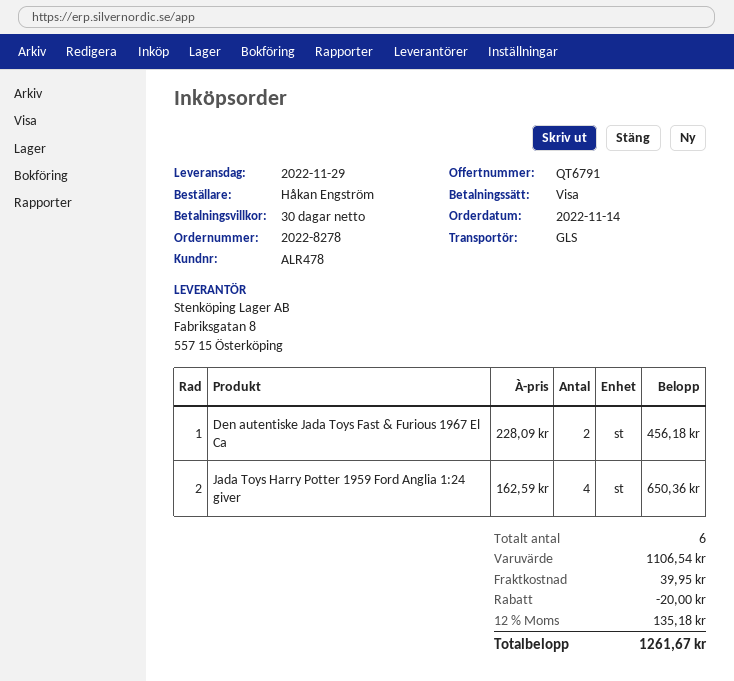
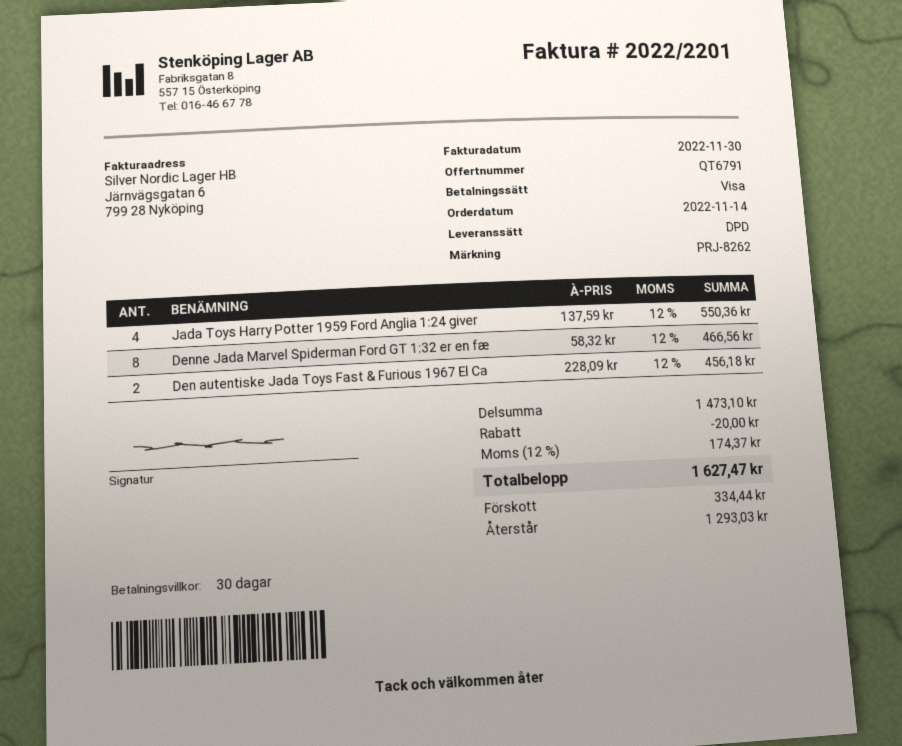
shipping method: GLS -> DPD
Jada Toys Harry Potter 1959 Ford Anglia 1:24 giver: 4 x 162.59 = 650.36 -> 4 x 137.59 = 550.36
Denne Jada Marvel Spiderman Ford GT 1:32 er en fæ: none -> 8 x 58.32 = 466.56
subtotal: 1106.54 -> 1473.10
shipping: 39.95 -> none
tax: 12% = 135.18 -> 12% = 174.37
total: 1261.67 -> 1627.47

